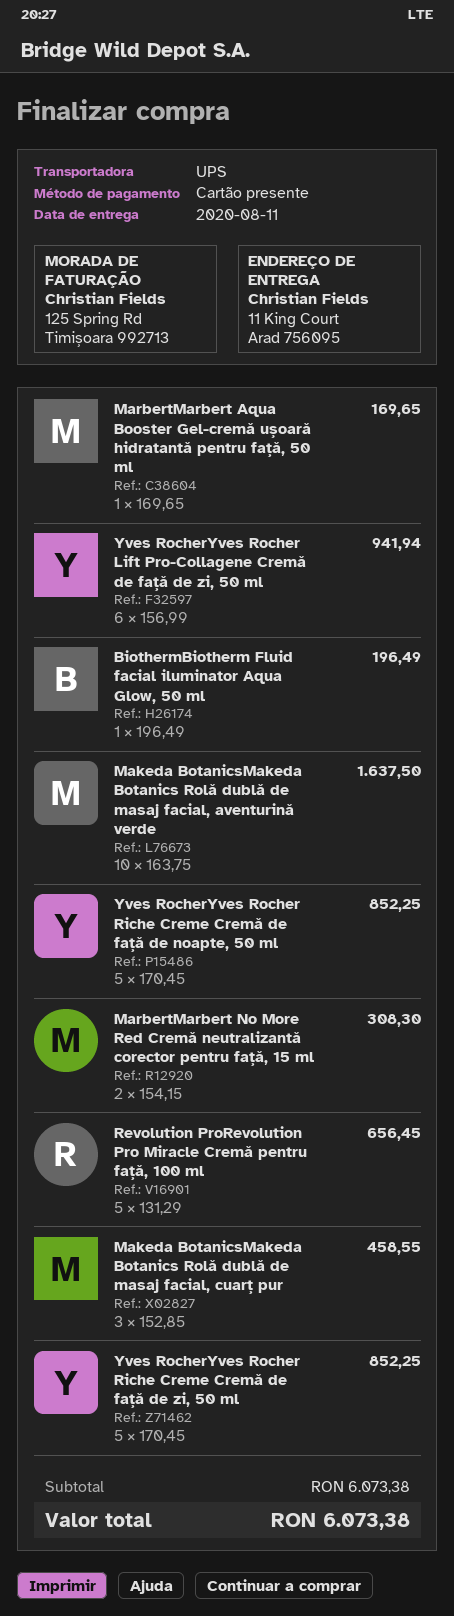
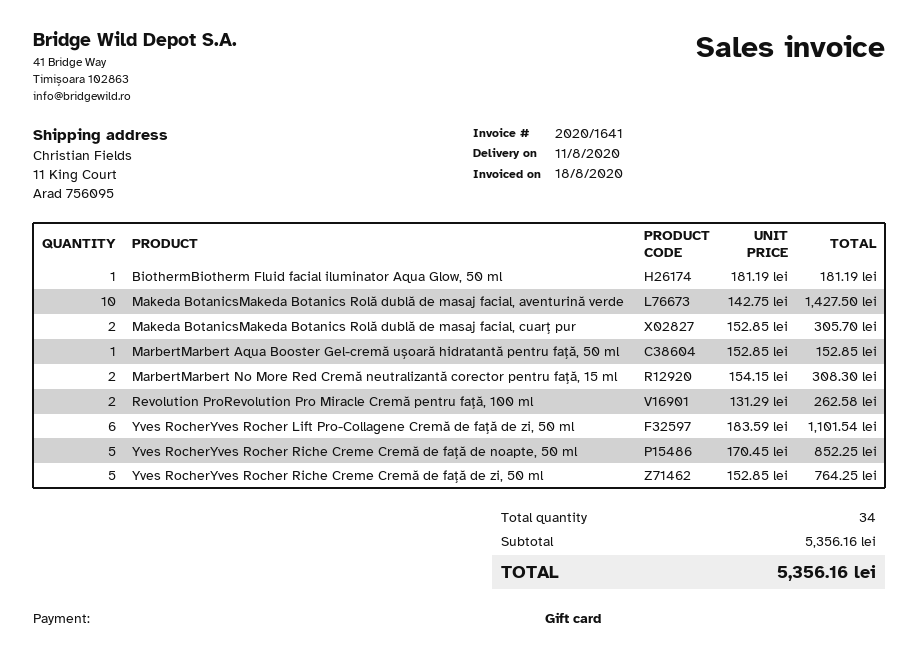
MarbertMarbert Aqua Booster Gel-cremă ușoară hidratantă pentru față, 50 ml: 1 x 169.65 = 169.65 -> 1 x 152.85 = 152.85
Yves RocherYves Rocher Lift Pro-Collagene Cremă de față de zi, 50 ml: 6 x 156.99 = 941.94 -> 6 x 183.59 = 1101.54
BiothermBiotherm Fluid facial iluminator Aqua Glow, 50 ml: 1 x 196.49 = 196.49 -> 1 x 181.19 = 181.19
Makeda BotanicsMakeda Botanics Rolă dublă de masaj facial, aventurină verde: 10 x 163.75 = 1637.50 -> 10 x 142.75 = 1427.50
Revolution ProRevolution Pro Miracle Cremă pentru față, 100 ml: 5 x 131.29 = 656.45 -> 2 x 131.29 = 262.58
Makeda BotanicsMakeda Botanics Rolă dublă de masaj facial, cuarț pur: 3 x 152.85 = 458.55 -> 2 x 152.85 = 305.70
Yves RocherYves Rocher Riche Creme Cremă de față de zi, 50 ml: 5 x 170.45 = 852.25 -> 5 x 152.85 = 764.25
subtotal: 6073.38 -> 5356.16
total: 6073.38 -> 5356.16

